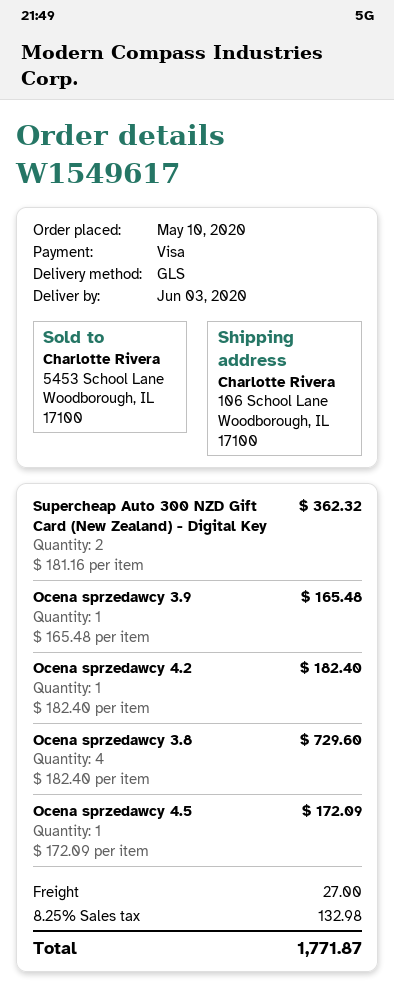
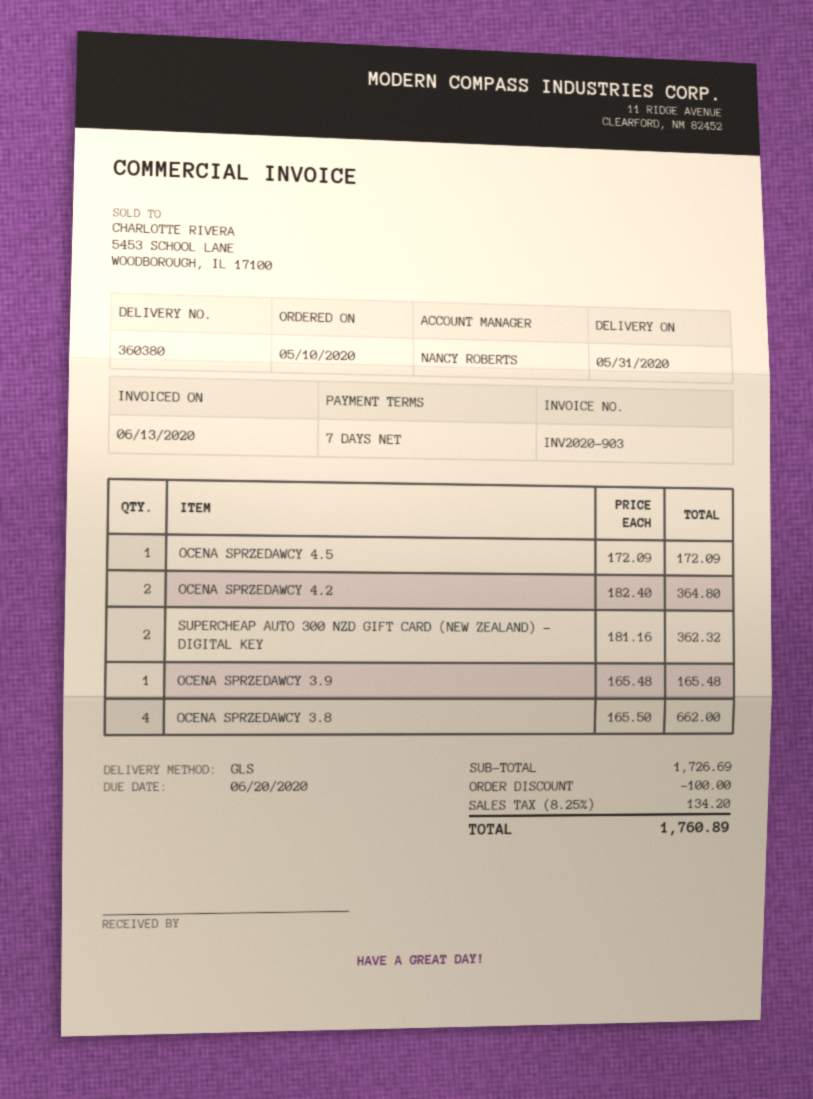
delivery date: 2020-06-03 -> 2020-05-31
Ocena sprzedawcy 4.2: 1 x 182.40 = 182.40 -> 2 x 182.40 = 364.80
Ocena sprzedawcy 3.8: 4 x 182.40 = 729.60 -> 4 x 165.50 = 662.00
discount: none -> 100.00
shipping: 27.00 -> none
tax: 8.25% = 132.98 -> 8.25% = 134.20
total: 1771.87 -> 1760.89

